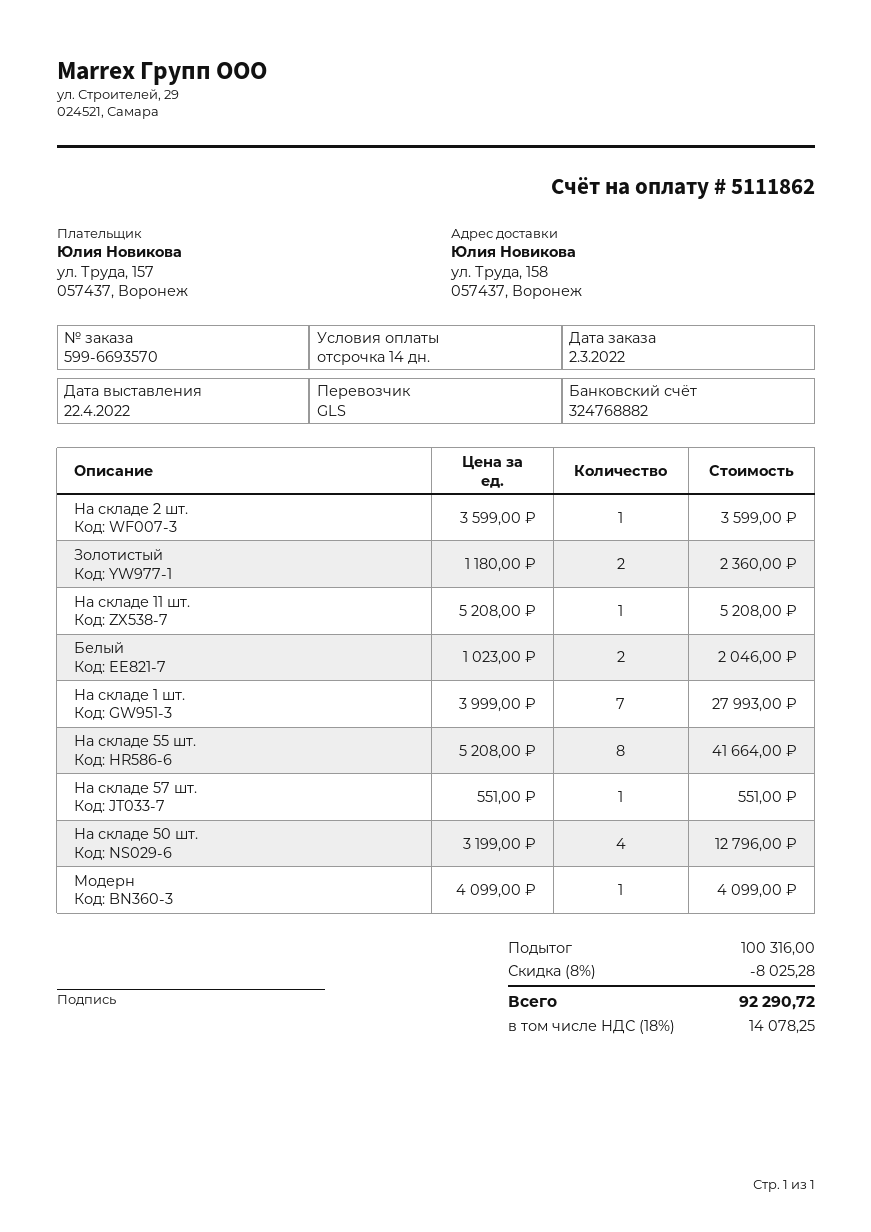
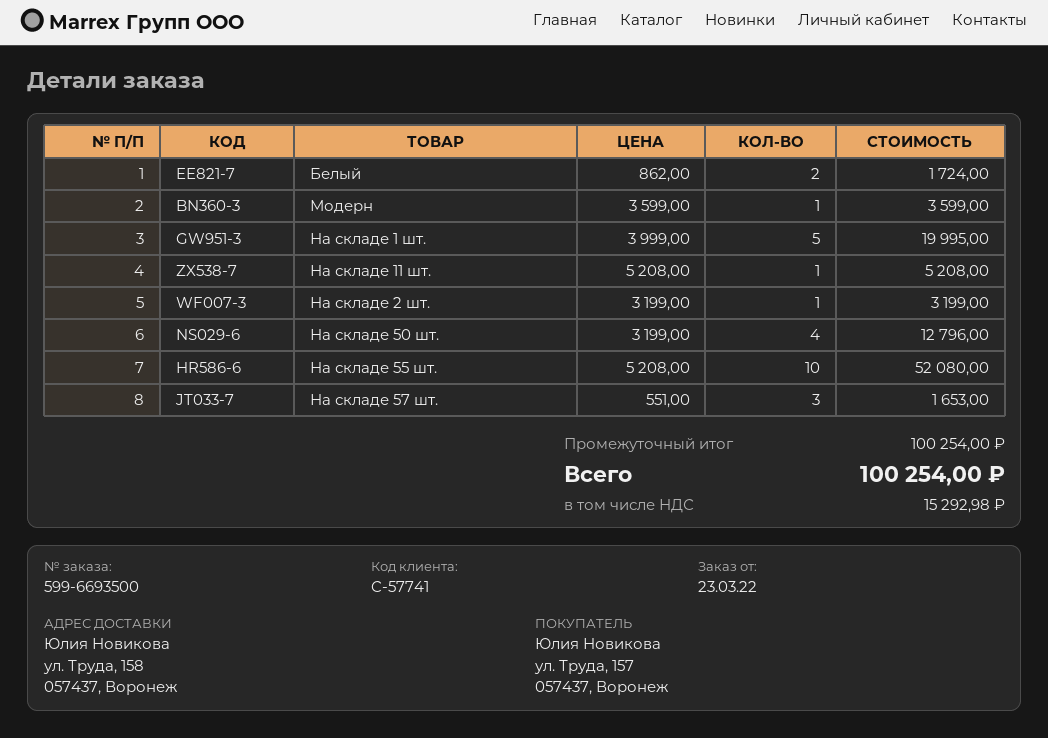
order number: 599-6693570 -> 599-6693500
order date: 2022-03-02 -> 2022-03-23
На складе 2 шт.: 1 x 3599.00 = 3599.00 -> 1 x 3199.00 = 3199.00
Золотистый: 2 x 1180.00 = 2360.00 -> none
Белый: 2 x 1023.00 = 2046.00 -> 2 x 862.00 = 1724.00
На складе 1 шт.: 7 x 3999.00 = 27993.00 -> 5 x 3999.00 = 19995.00
На складе 55 шт.: 8 x 5208.00 = 41664.00 -> 10 x 5208.00 = 52080.00
На складе 57 шт.: 1 x 551.00 = 551.00 -> 3 x 551.00 = 1653.00
Модерн: 1 x 4099.00 = 4099.00 -> 1 x 3599.00 = 3599.00
subtotal: 100316.00 -> 100254.00
discount: 8% = 8025.28 -> none
tax: 14078.25 -> 15292.98
total: 92290.72 -> 100254.00

